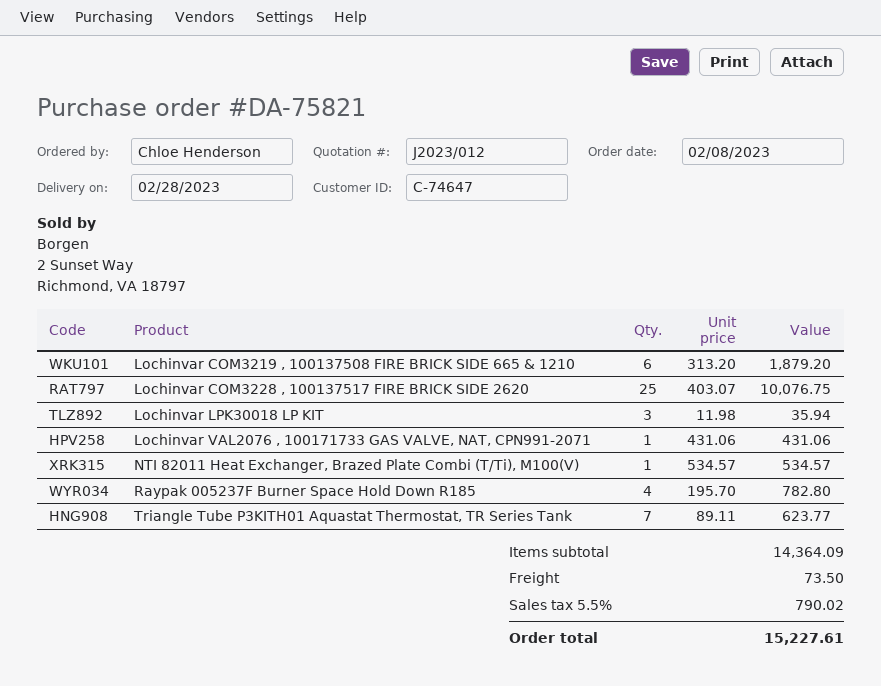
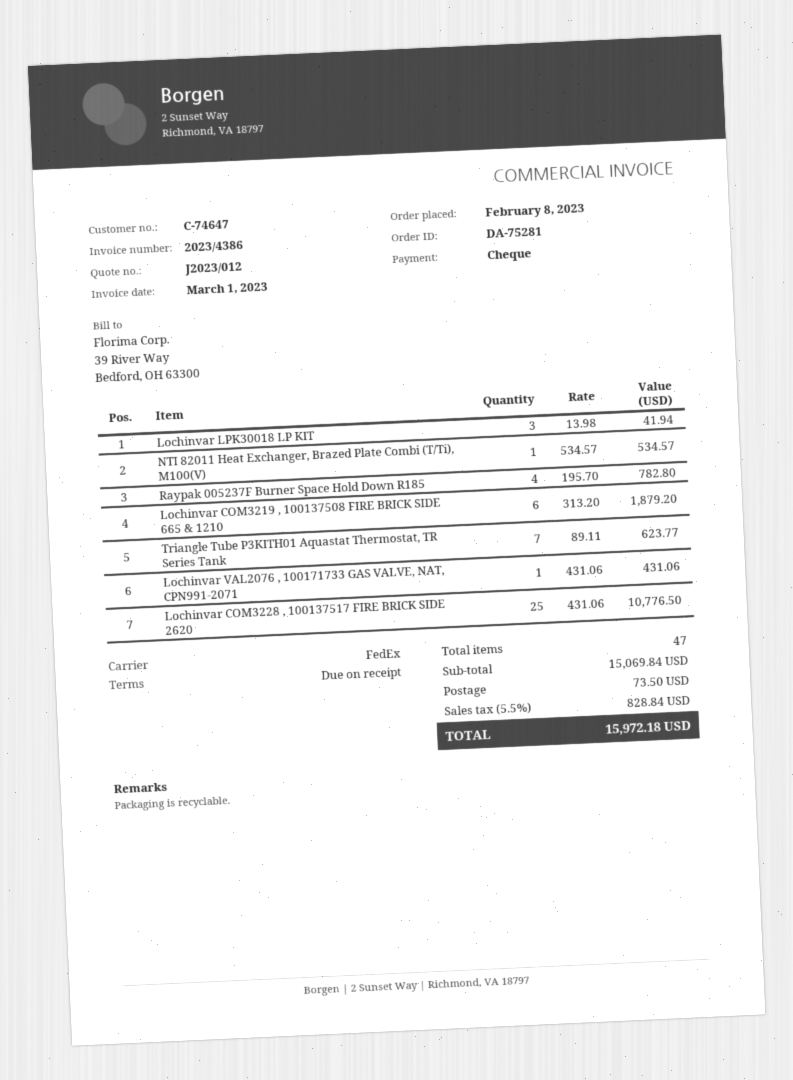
order number: DA-75821 -> DA-75281
Lochinvar COM3228 , 100137517 FIRE BRICK SIDE 2620: 25 x 403.07 = 10076.75 -> 25 x 431.06 = 10776.50
Lochinvar LPK30018 LP KIT: 3 x 11.98 = 35.94 -> 3 x 13.98 = 41.94
subtotal: 14364.09 -> 15069.84
tax: 5.5% = 790.02 -> 5.5% = 828.84
total: 15227.61 -> 15972.18

